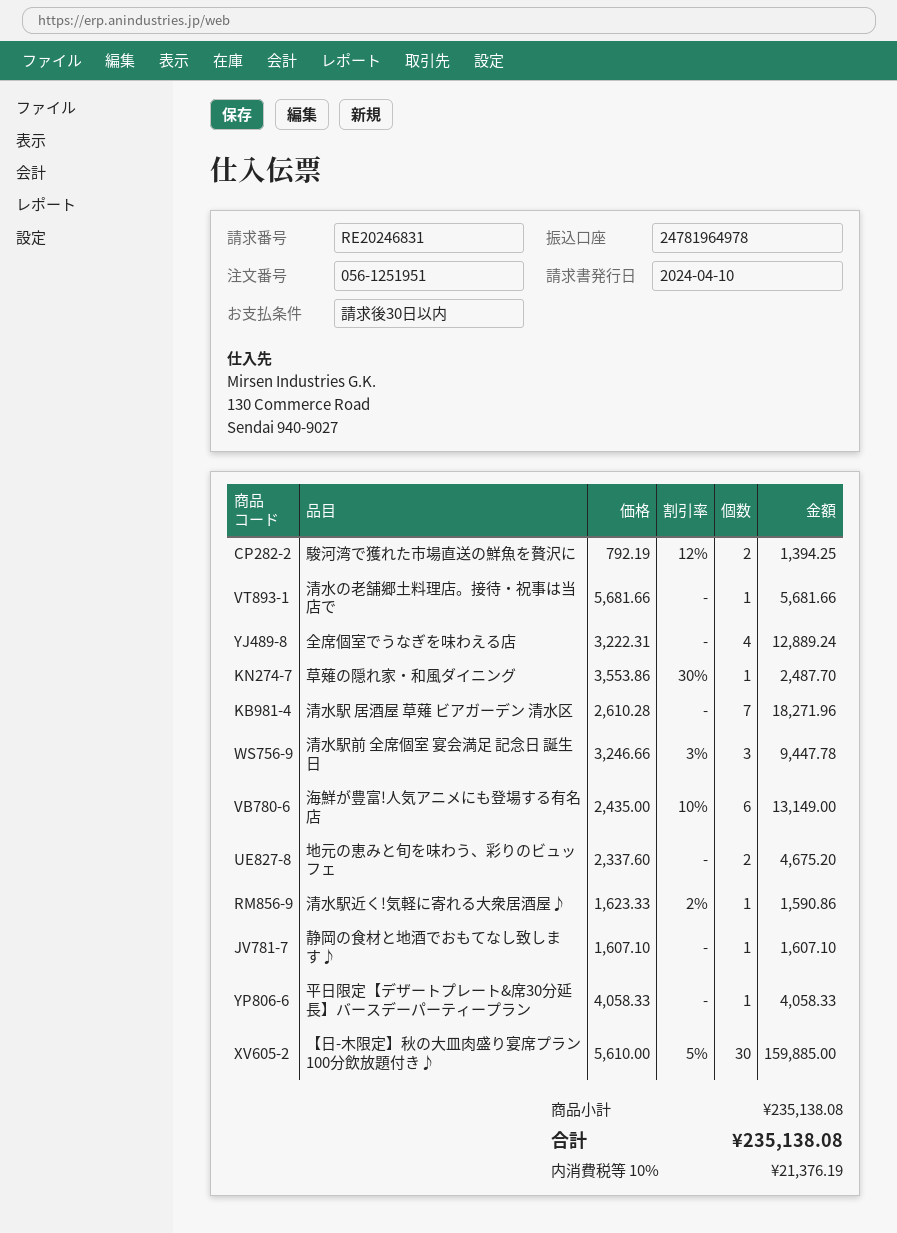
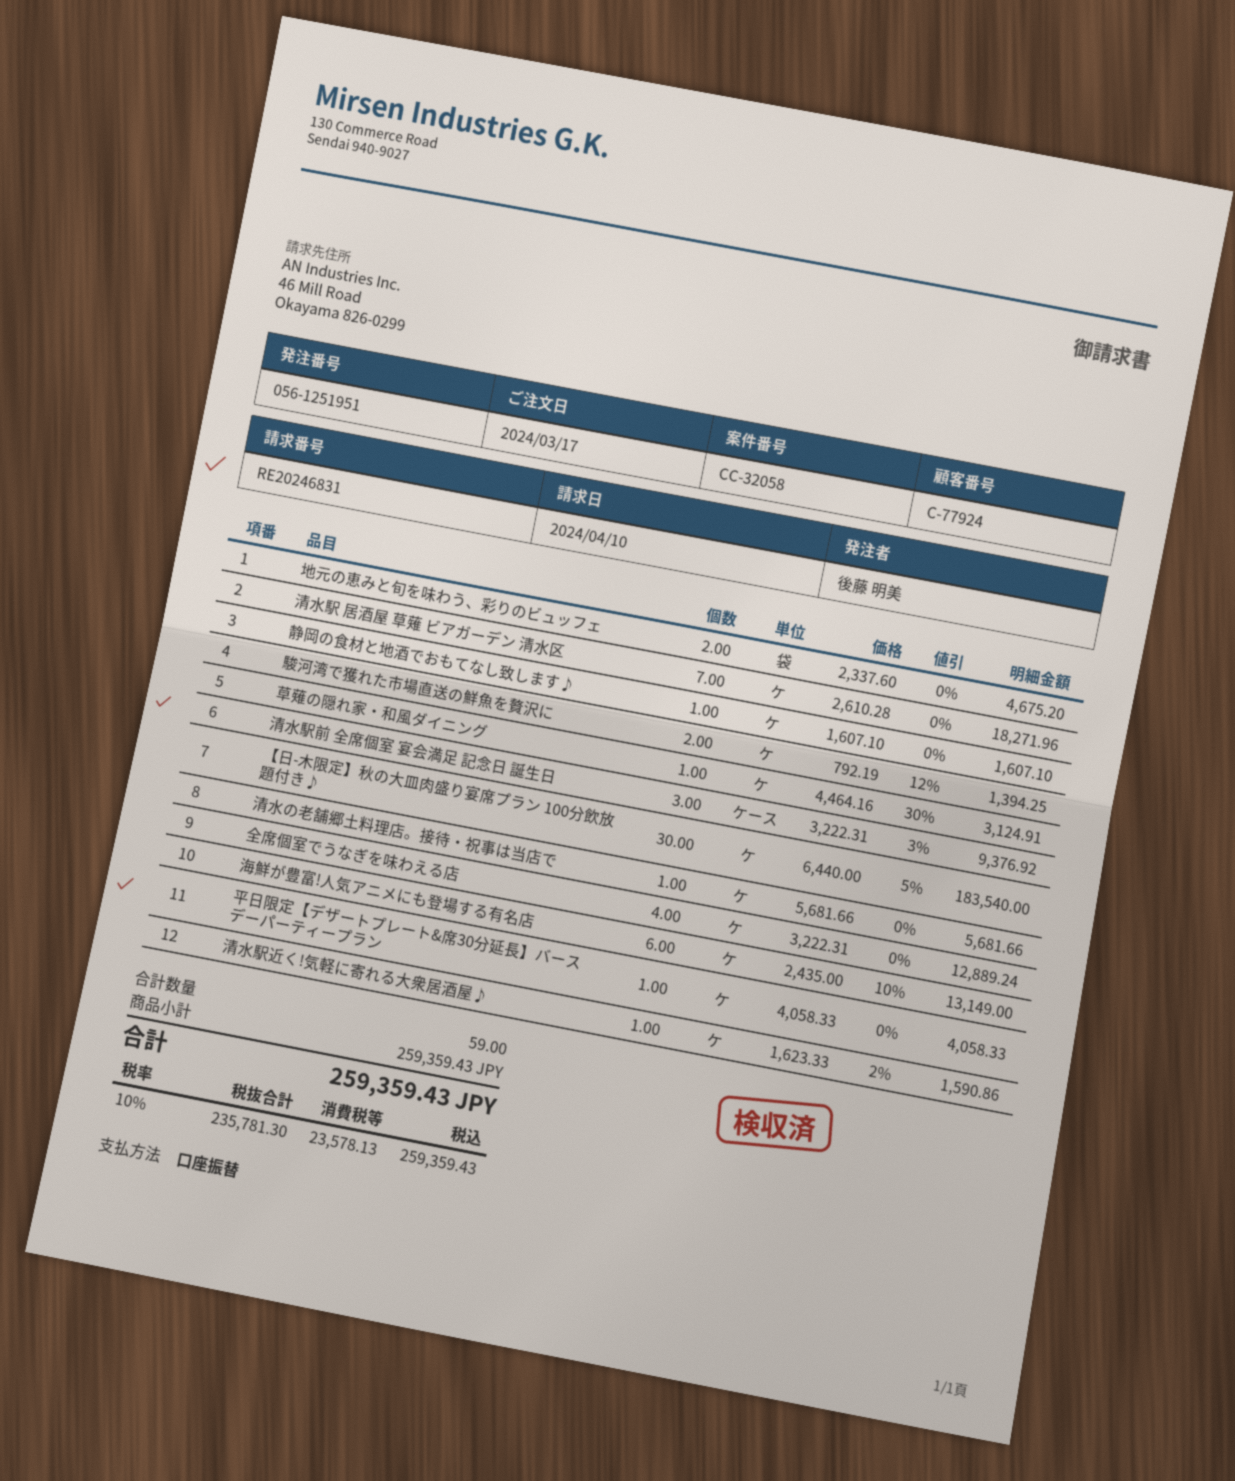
草薙の隠れ家・和風ダイニング: 1 x 3553.86 - 30% = 2487.70 -> 1 x 4464.16 - 30% = 3124.91
清水駅前 全席個室 宴会満足 記念日 誕生日: 3 x 3246.66 - 3% = 9447.78 -> 3 x 3222.31 - 3% = 9376.92
【日-木限定】秋の大皿肉盛り宴席プラン 100分飲放題付き♪: 30 x 5610.00 - 5% = 159885.00 -> 30 x 6440.00 - 5% = 183540.00
subtotal: 235138.08 -> 259359.43
tax: 10% = 21376.19 -> 10% = 23578.13
total: 235138.08 -> 259359.43

